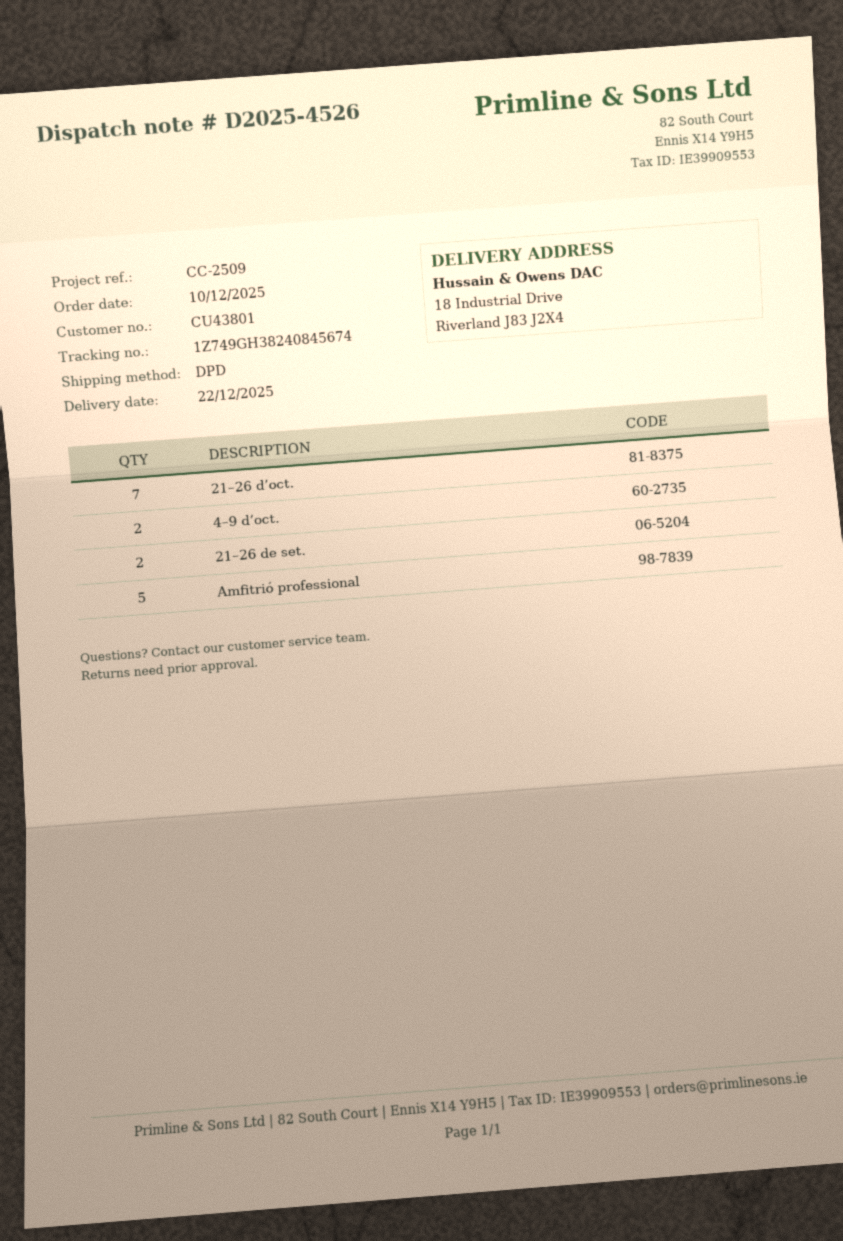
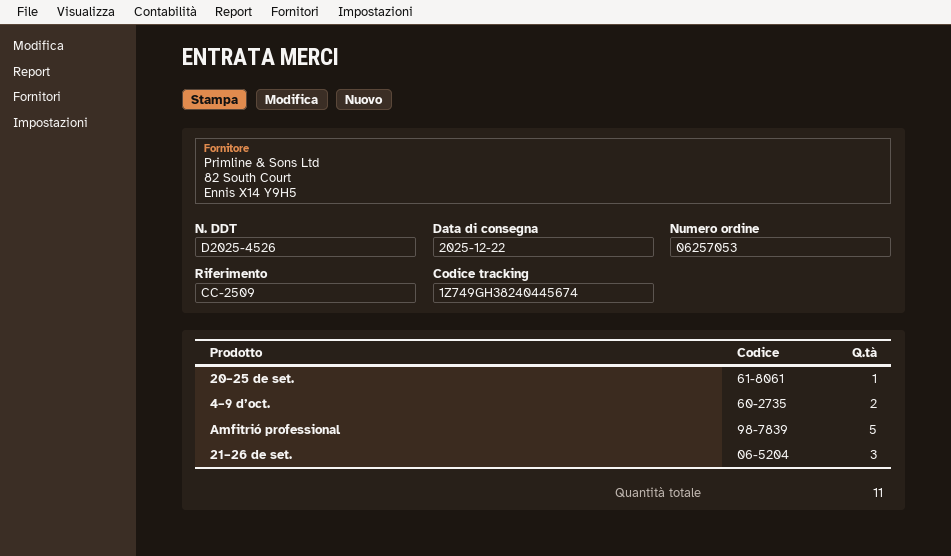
tracking number: 1Z749GH38240845674 -> 1Z749GH38240445674
21–26 d’oct.: 7 -> none
21–26 de set.: 2 -> 3
20–25 de set.: none -> 1

